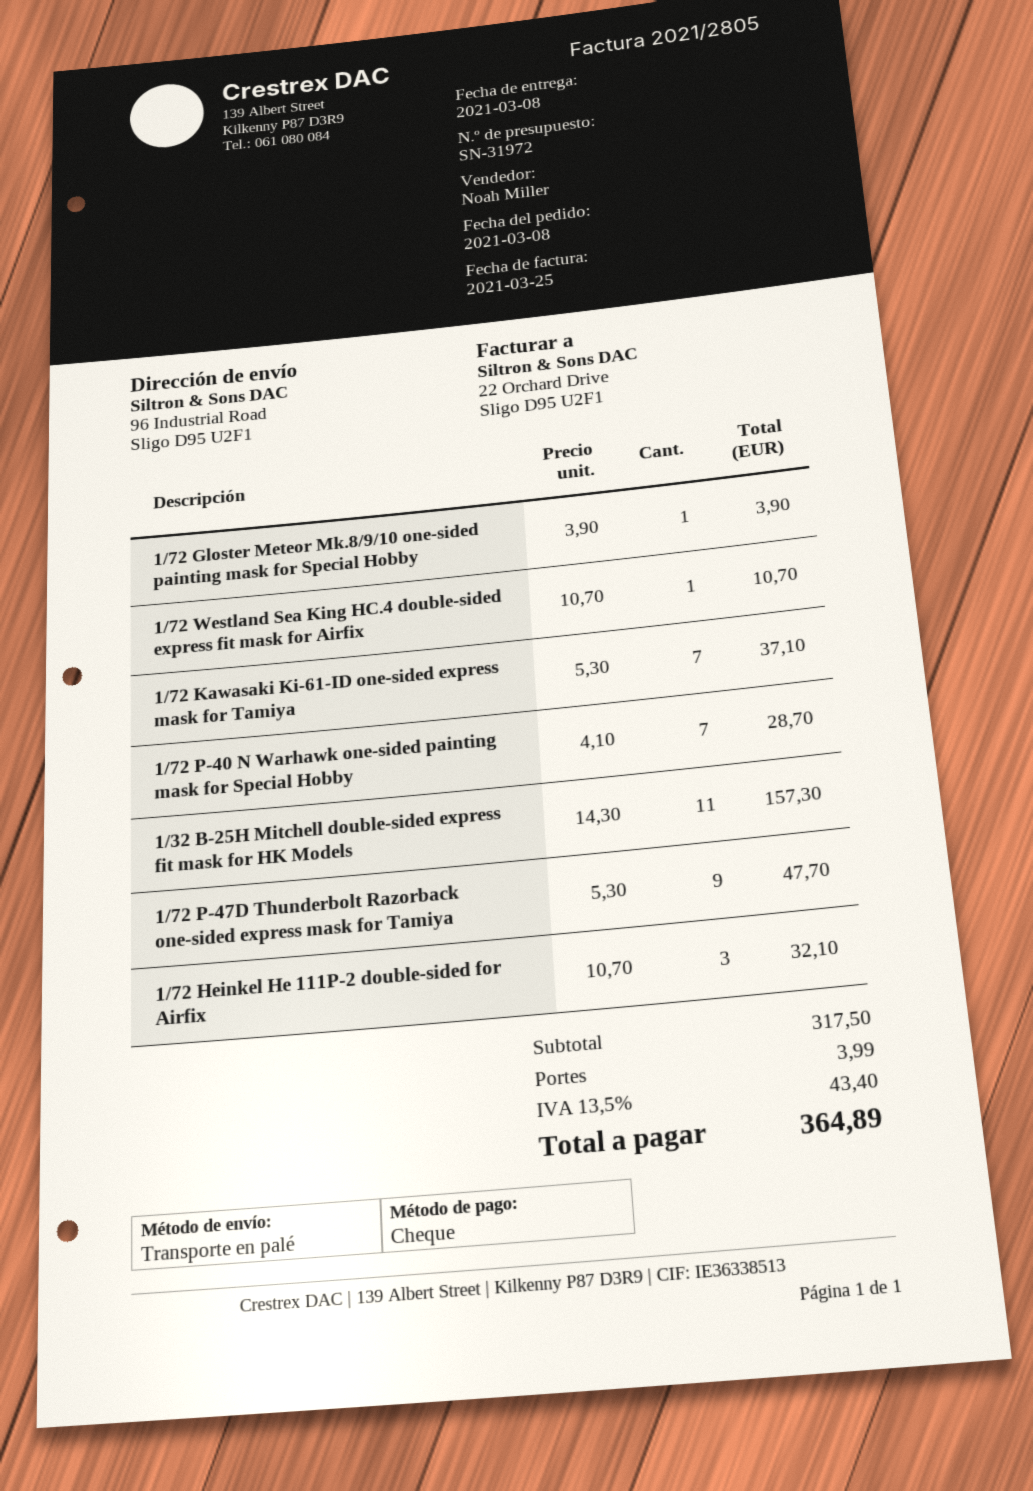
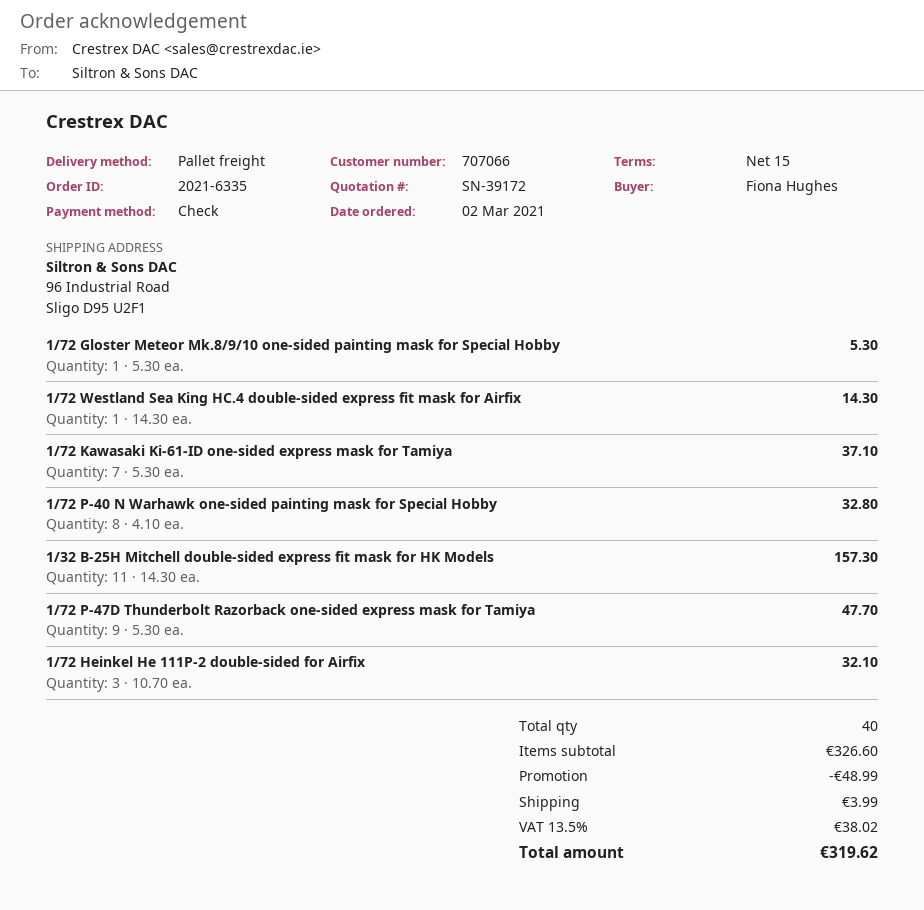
quote number: SN-31972 -> SN-39172
order date: 2021-03-08 -> 2021-03-02
1/72 Gloster Meteor Mk.8/9/10 one-sided painting mask for Special Hobby: 1 x 3.90 = 3.90 -> 1 x 5.30 = 5.30
1/72 Westland Sea King HC.4 double-sided express fit mask for Airfix: 1 x 10.70 = 10.70 -> 1 x 14.30 = 14.30
1/72 P-40 N Warhawk one-sided painting mask for Special Hobby: 7 x 4.10 = 28.70 -> 8 x 4.10 = 32.80
subtotal: 317.50 -> 326.60
discount: none -> 48.99
tax: 13.5% = 43.40 -> 13.5% = 38.02
total: 364.89 -> 319.62

